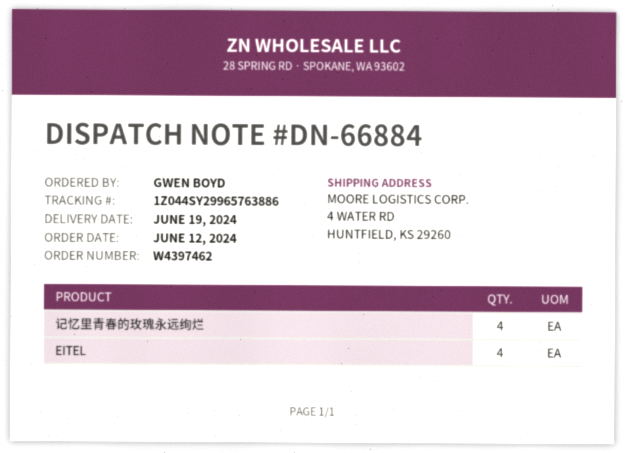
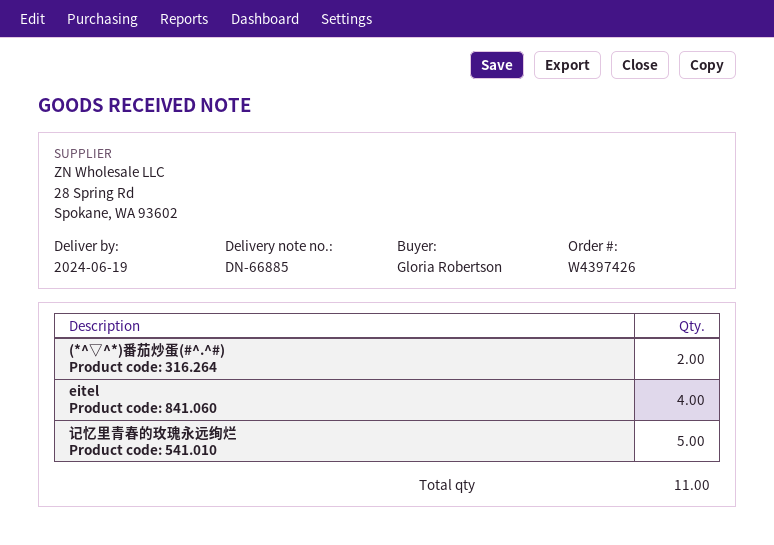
order number: W4397462 -> W4397426
delivery note number: DN-66884 -> DN-66885
ordered by: GWEN BOYD -> Gloria Robertson
记忆里青春的玫瑰永远绚烂: 4 -> 5
(*^▽^*)番茄炒蛋(#^.^#): none -> 2

